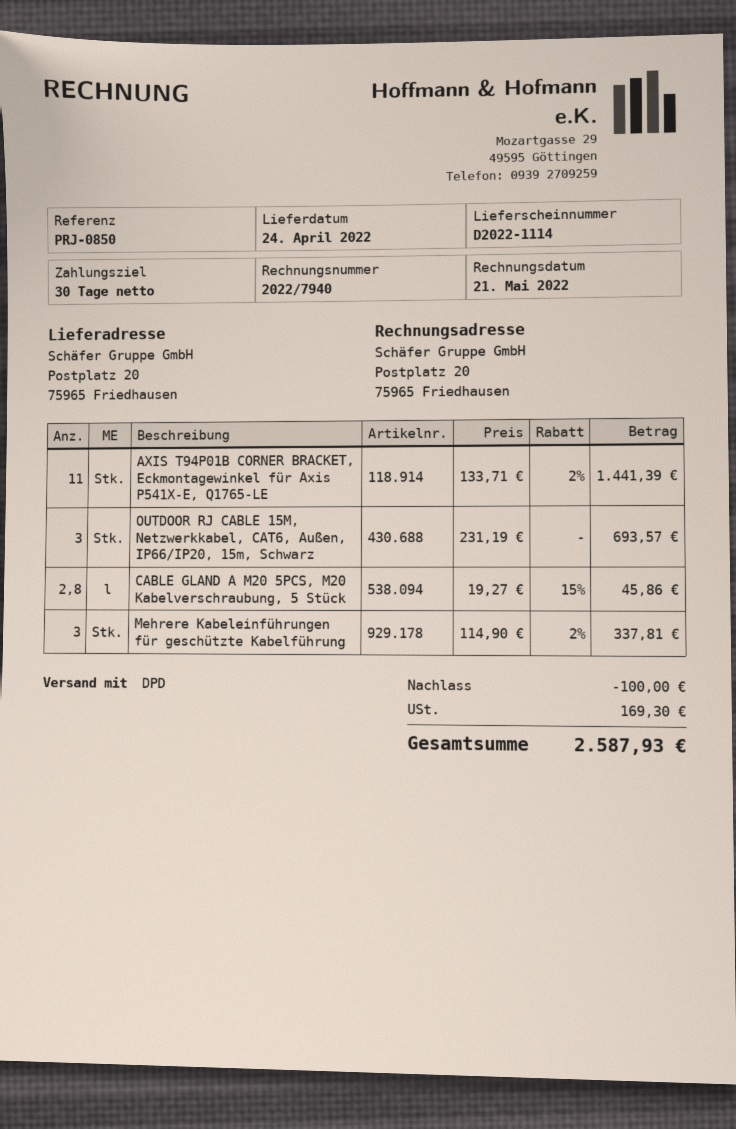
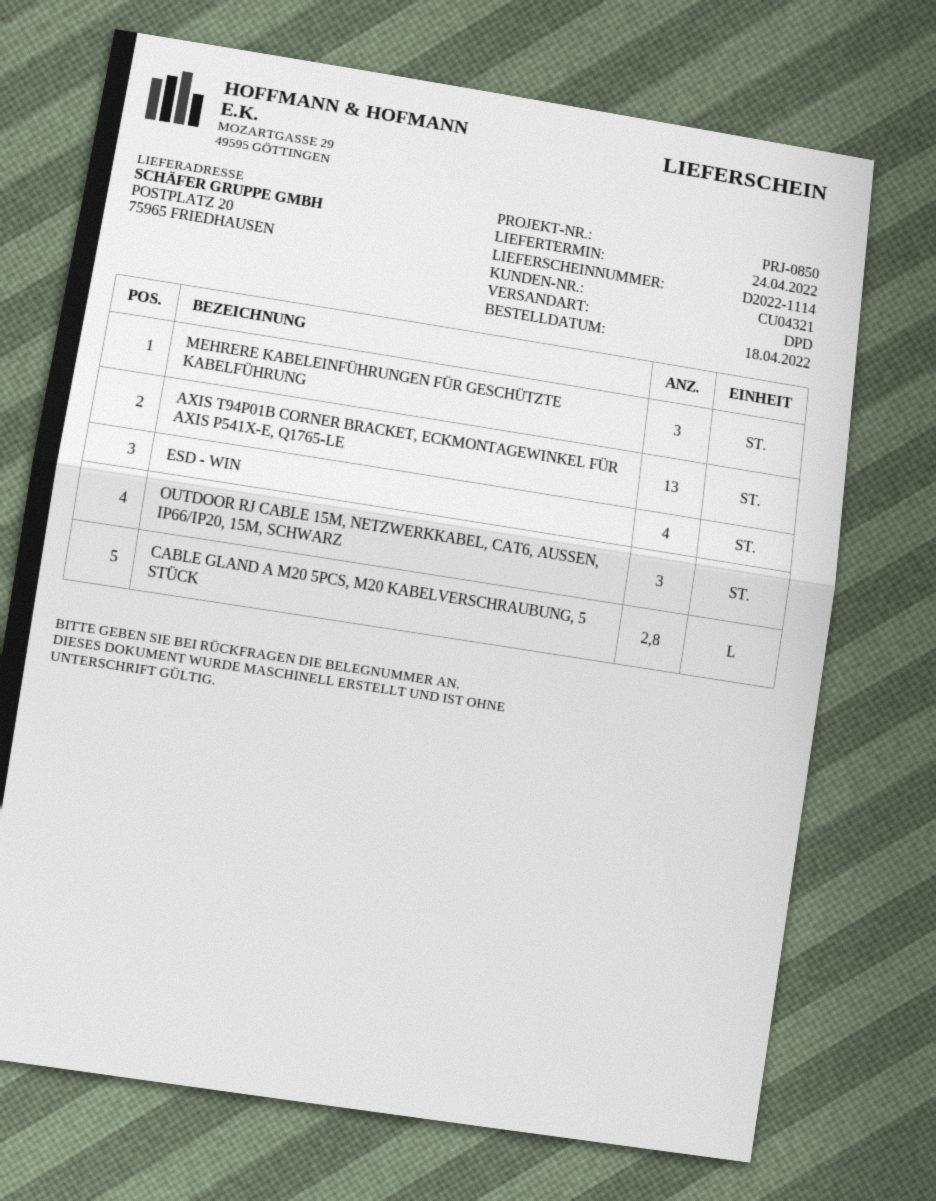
AXIS T94P01B CORNER BRACKET, Eckmontagewinkel für Axis P541X-E, Q1765-LE: 11 -> 13
ESD - WIN: none -> 4

